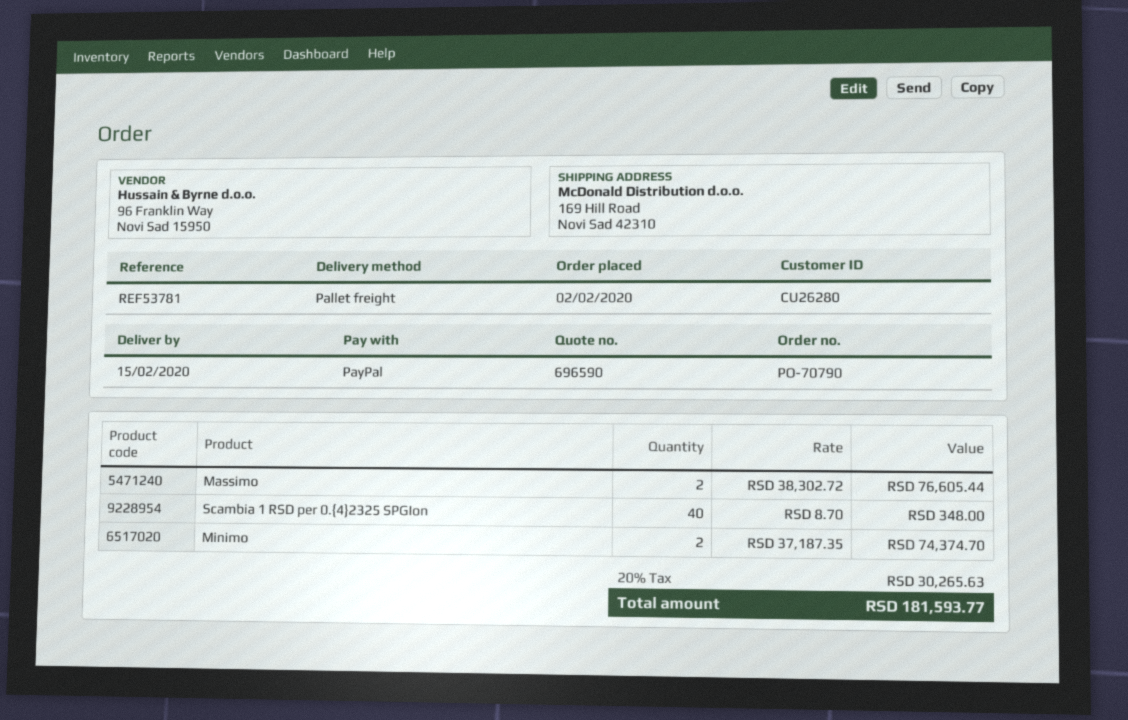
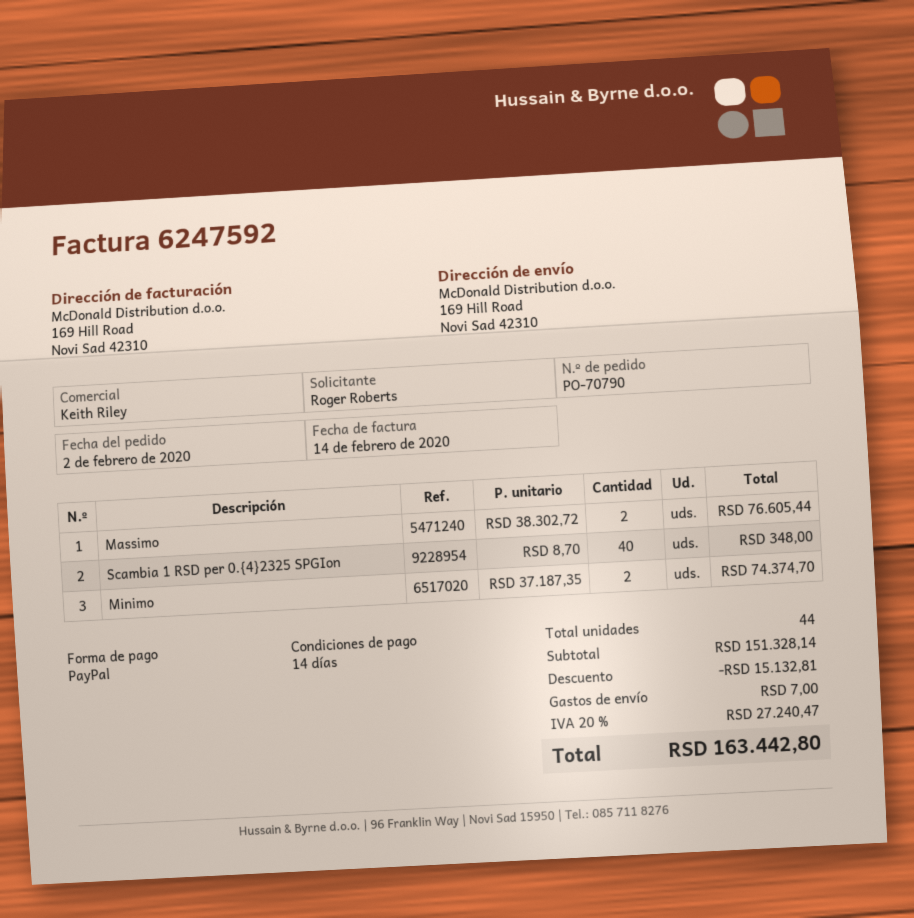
discount: none -> 15132.81
shipping: none -> 7.00
tax: 20% = 30265.63 -> 20% = 27240.47
total: 181593.77 -> 163442.80

